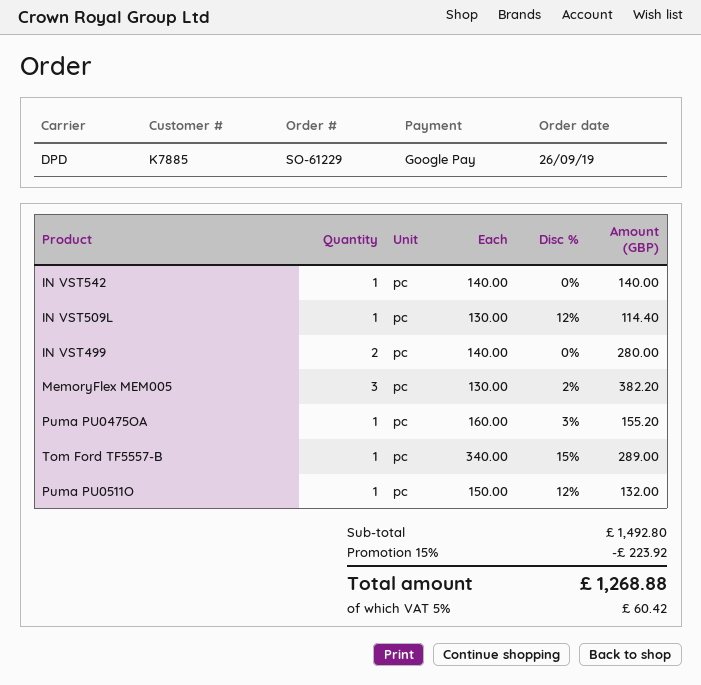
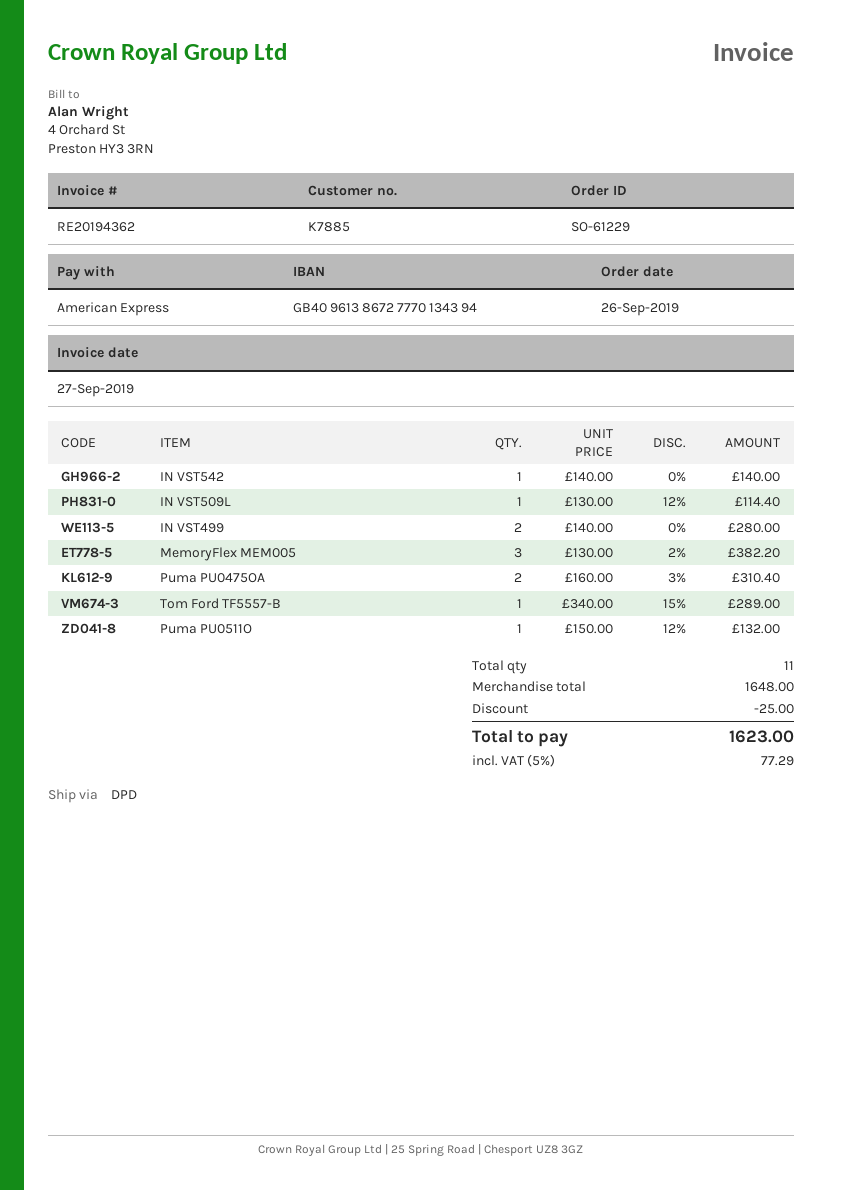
payment method: Google Pay -> American Express
Puma PU0475OA: 1 x 160.00 - 3% = 155.20 -> 2 x 160.00 - 3% = 310.40
subtotal: 1492.80 -> 1648.00
discount: 223.92 -> 25.00
tax: 5% = 60.42 -> 5% = 77.29
total: 1268.88 -> 1623.00

